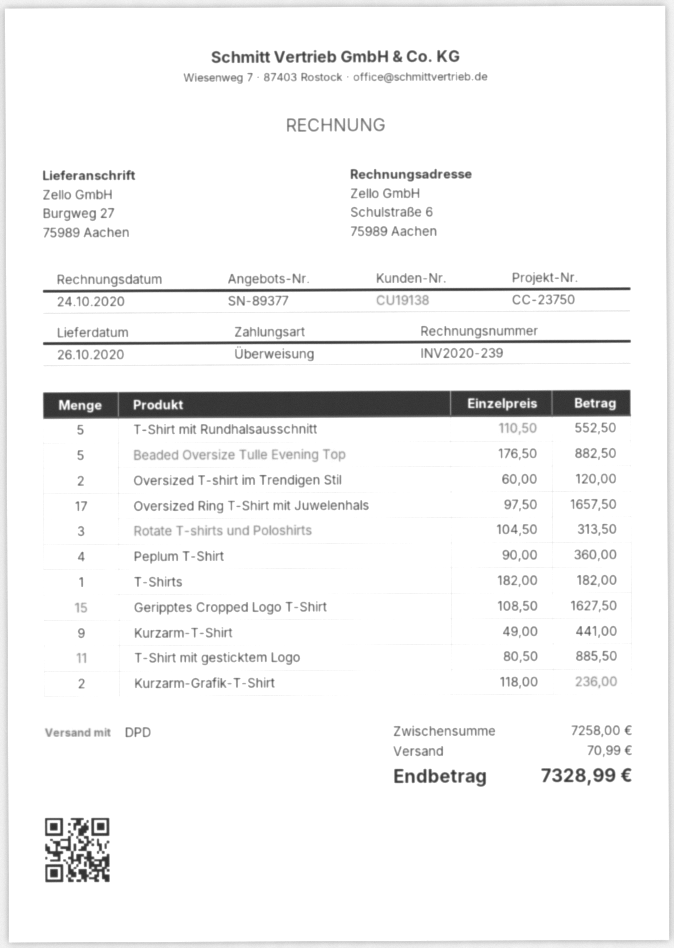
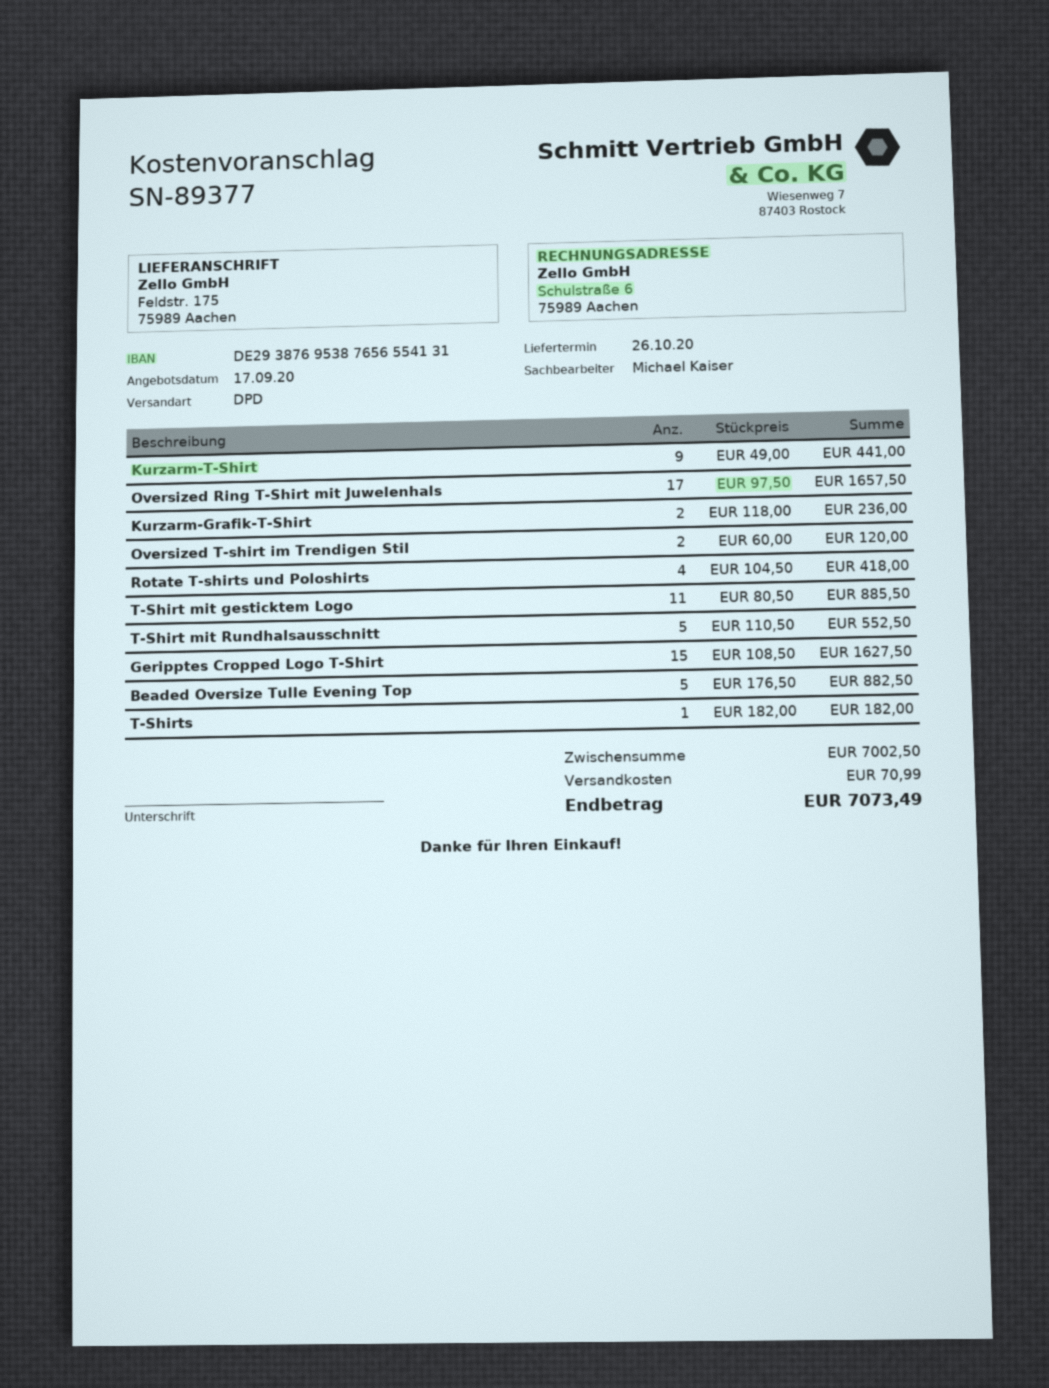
ship to: Burgweg 27, 75989 Aachen -> Feldstr. 175, 75989 Aachen
Rotate T-shirts und Poloshirts: 3 x 104.50 = 313.50 -> 4 x 104.50 = 418.00
Peplum T-Shirt: 4 x 90.00 = 360.00 -> none
subtotal: 7258.00 -> 7002.50
total: 7328.99 -> 7073.49

